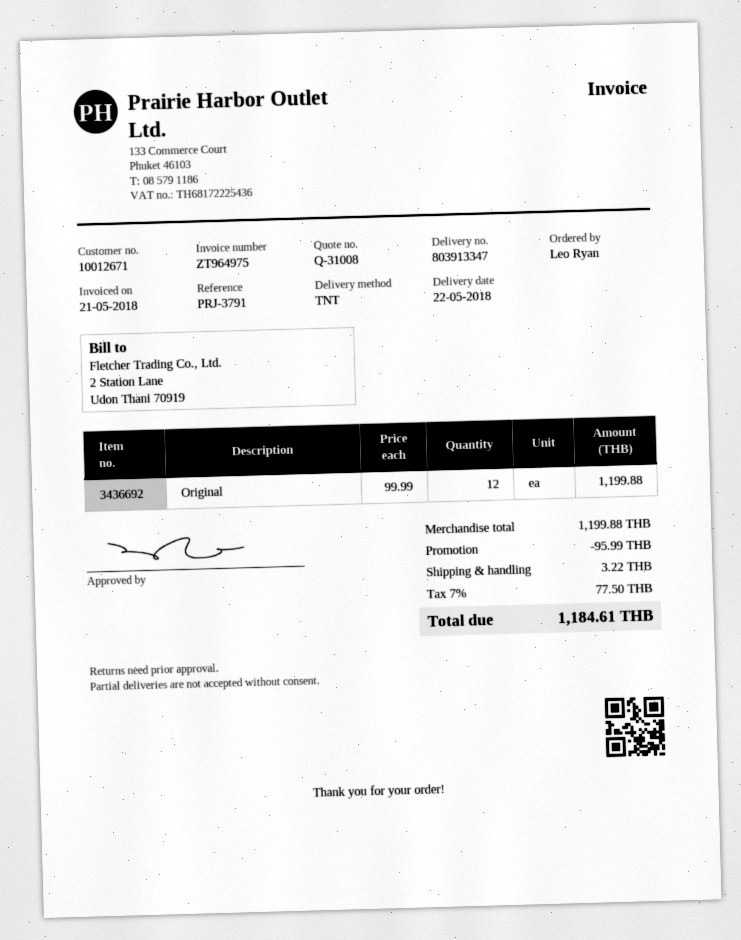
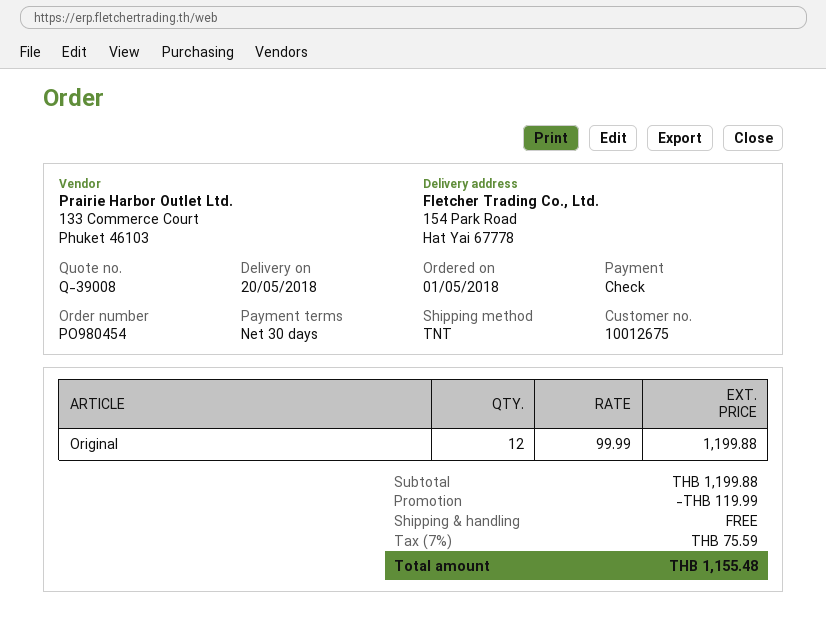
quote number: Q-31008 -> Q-39008
delivery date: 2018-05-22 -> 2018-05-20
customer number: 10012671 -> 10012675
discount: 95.99 -> 119.99
shipping: 3.22 -> 0.00
tax: 7% = 77.50 -> 7% = 75.59
total: 1184.61 -> 1155.48

